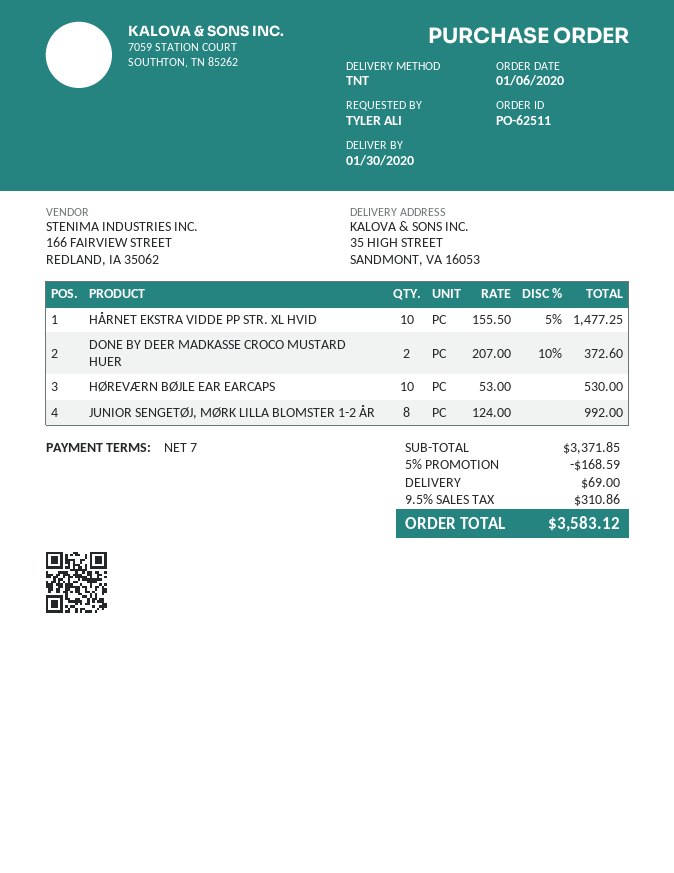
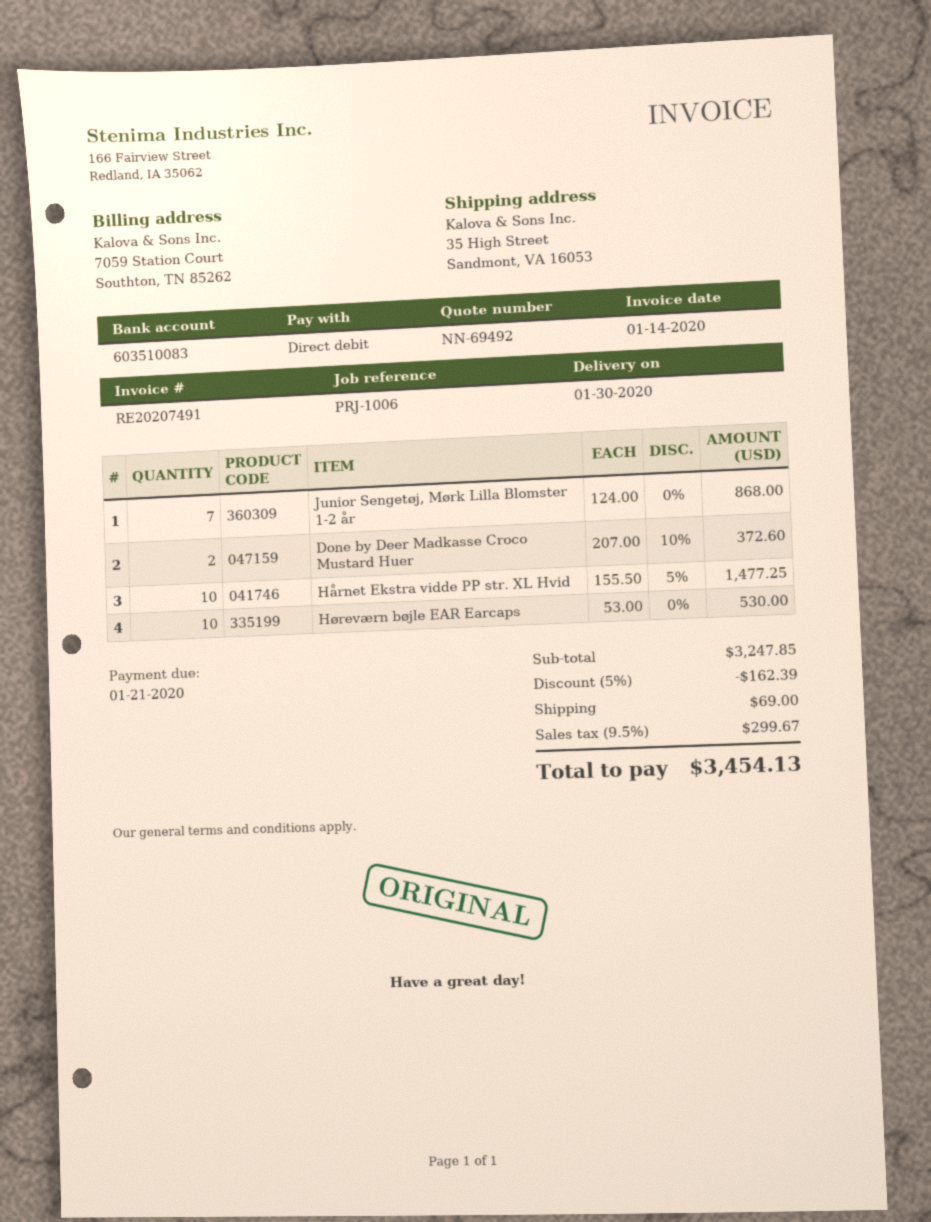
JUNIOR SENGETØJ, MØRK LILLA BLOMSTER 1-2 ÅR: 8 x 124.00 = 992.00 -> 7 x 124.00 = 868.00
subtotal: 3371.85 -> 3247.85
discount: 5% = 168.59 -> 5% = 162.39
tax: 9.5% = 310.86 -> 9.5% = 299.67
total: 3583.12 -> 3454.13

